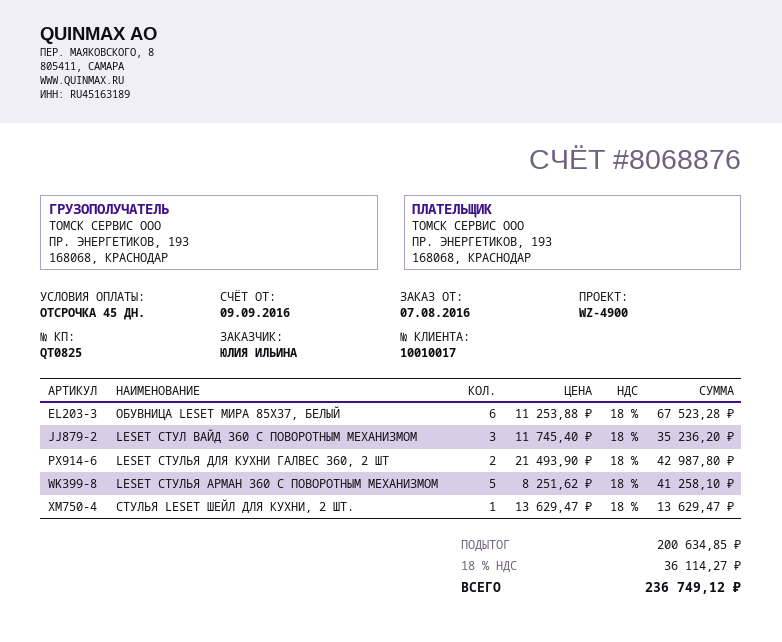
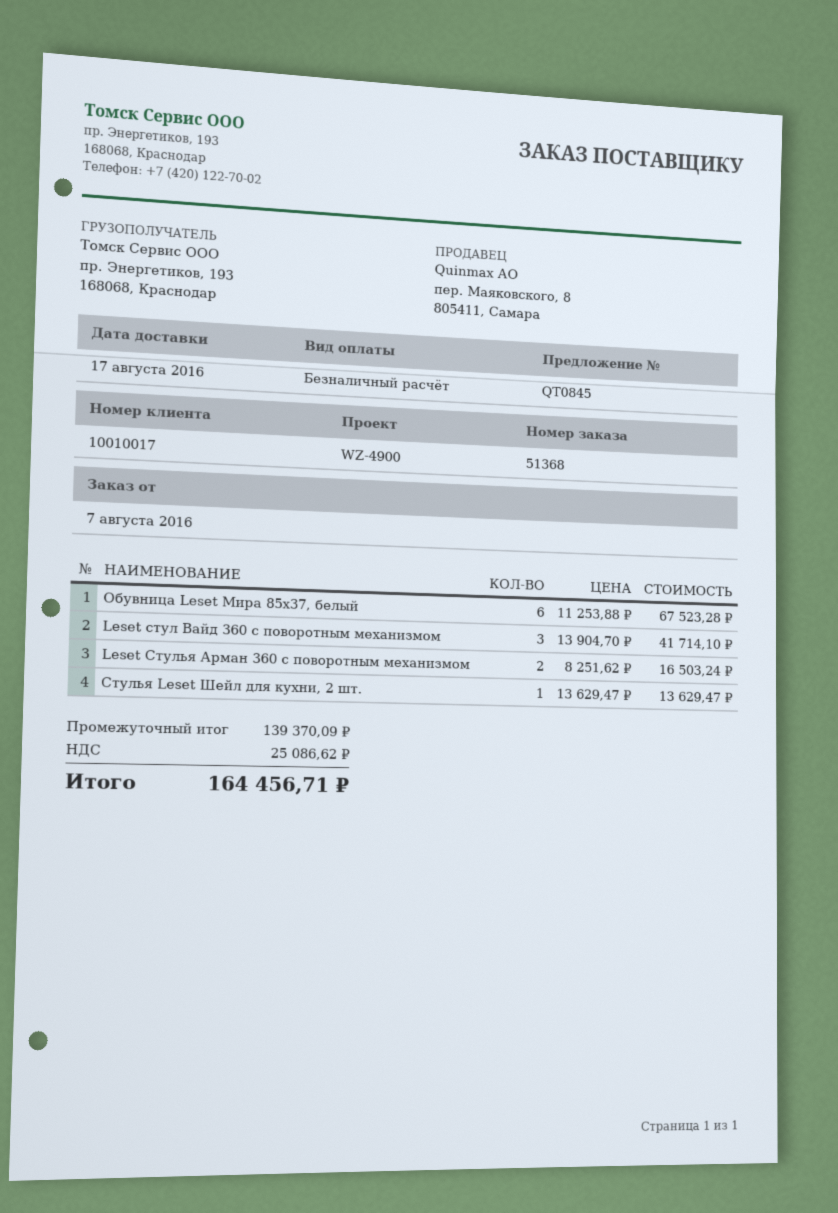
quote number: QT0825 -> QT0845
LESET СТУЛ ВАЙД 360 С ПОВОРОТНЫМ МЕХАНИЗМОМ: 3 x 11745.40 = 35236.20 -> 3 x 13904.70 = 41714.10
LESET СТУЛЬЯ ДЛЯ КУХНИ ГАЛВЕС 360, 2 ШТ: 2 x 21493.90 = 42987.80 -> none
LESET СТУЛЬЯ АРМАН 360 С ПОВОРОТНЫМ МЕХАНИЗМОМ: 5 x 8251.62 = 41258.10 -> 2 x 8251.62 = 16503.24
subtotal: 200634.85 -> 139370.09
tax: 36114.27 -> 25086.62
total: 236749.12 -> 164456.71

